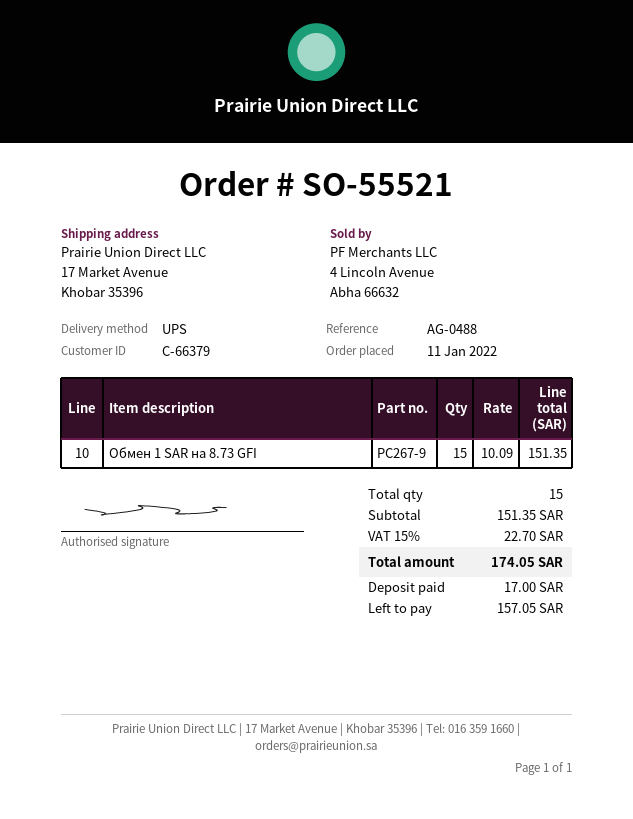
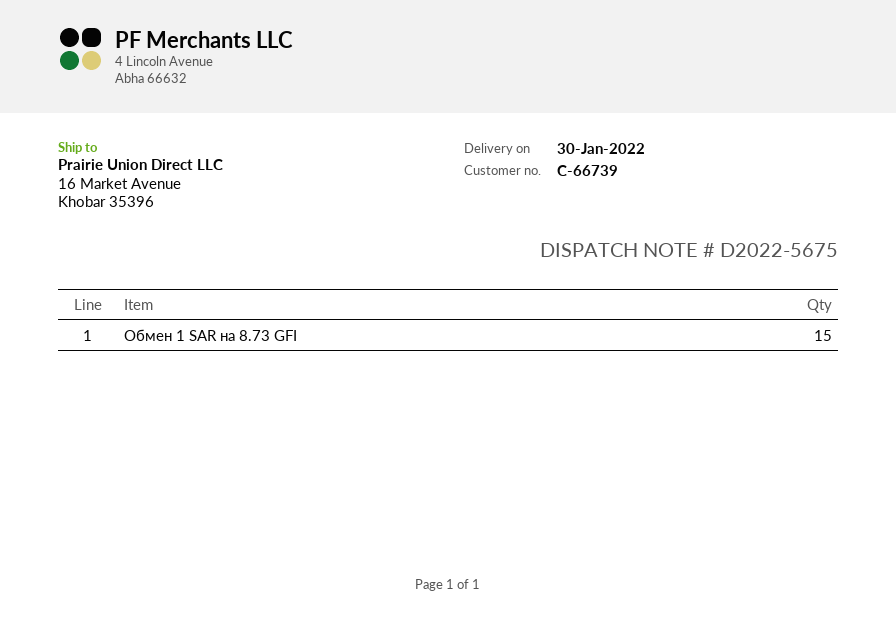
customer number: C-66379 -> C-66739
ship to: 17 Market Avenue, Khobar 35396 -> 16 Market Avenue, Khobar 35396

